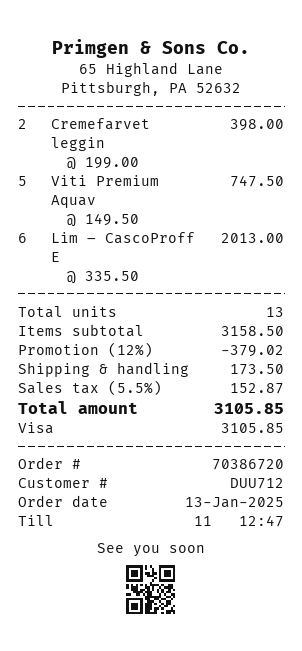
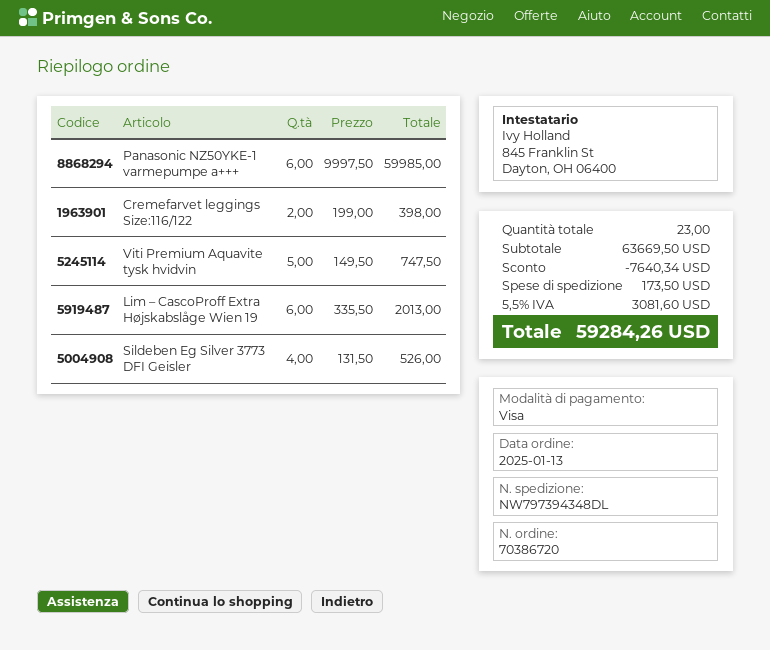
Panasonic NZ50YKE-1 varmepumpe a+++: none -> 6 x 9997.50 = 59985.00
Sildeben Eg Silver 3773 DFI Geisler: none -> 4 x 131.50 = 526.00
total quantity: 13 -> 23
subtotal: 3158.50 -> 63669.50
discount: 379.02 -> 7640.34
tax: 5.5% = 152.87 -> 5.5% = 3081.60
total: 3105.85 -> 59284.26

